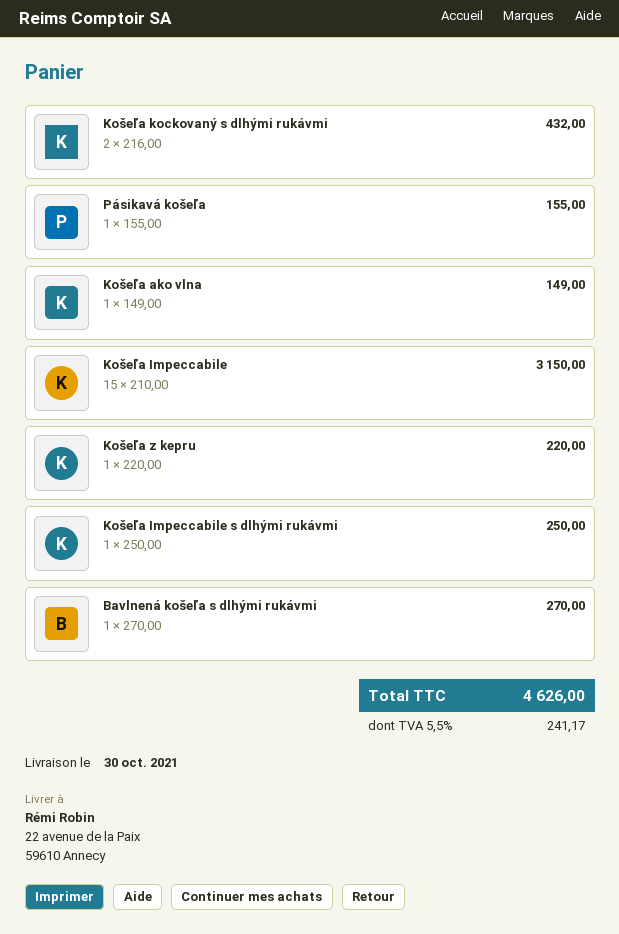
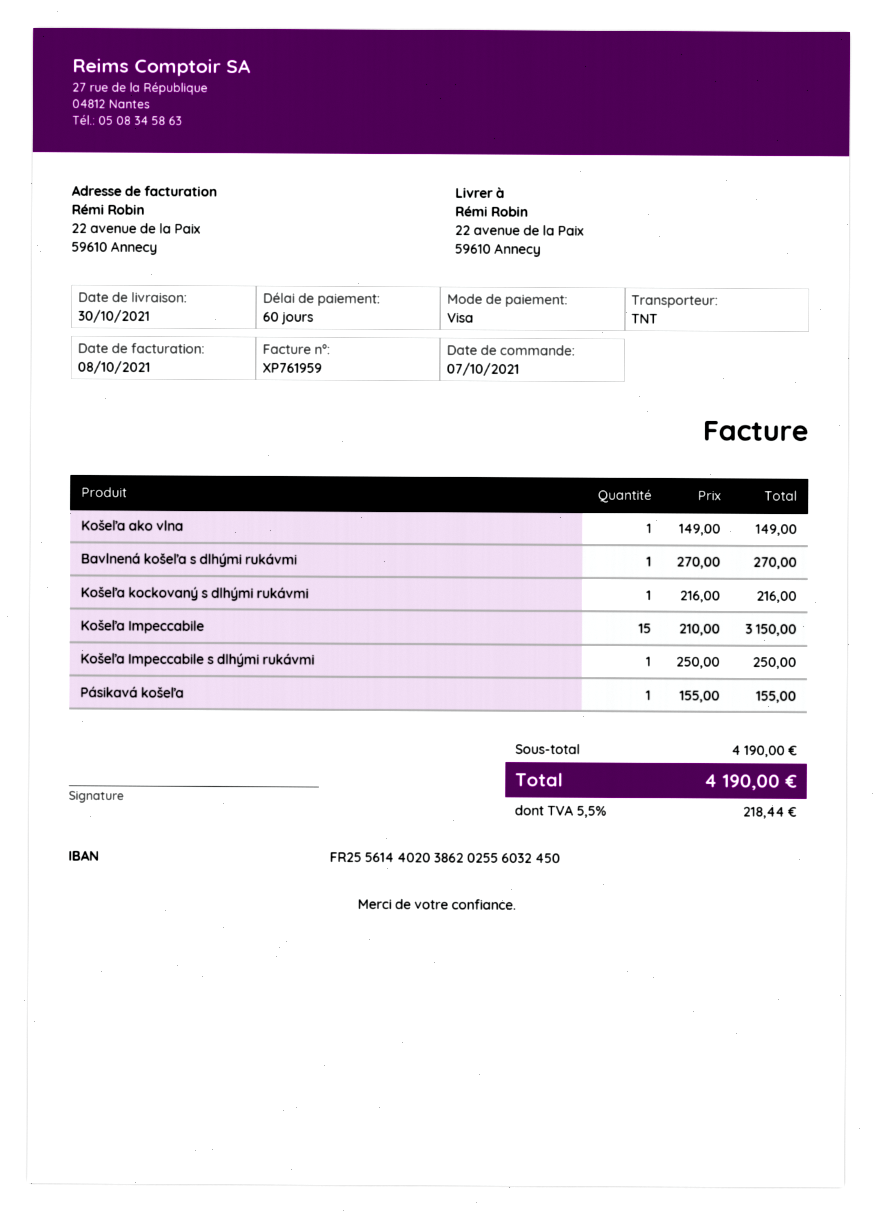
Košeľa kockovaný s dlhými rukávmi: 2 x 216.00 = 432.00 -> 1 x 216.00 = 216.00
Košeľa z kepru: 1 x 220.00 = 220.00 -> none
tax: 5.5% = 241.17 -> 5.5% = 218.44
total: 4626.00 -> 4190.00

